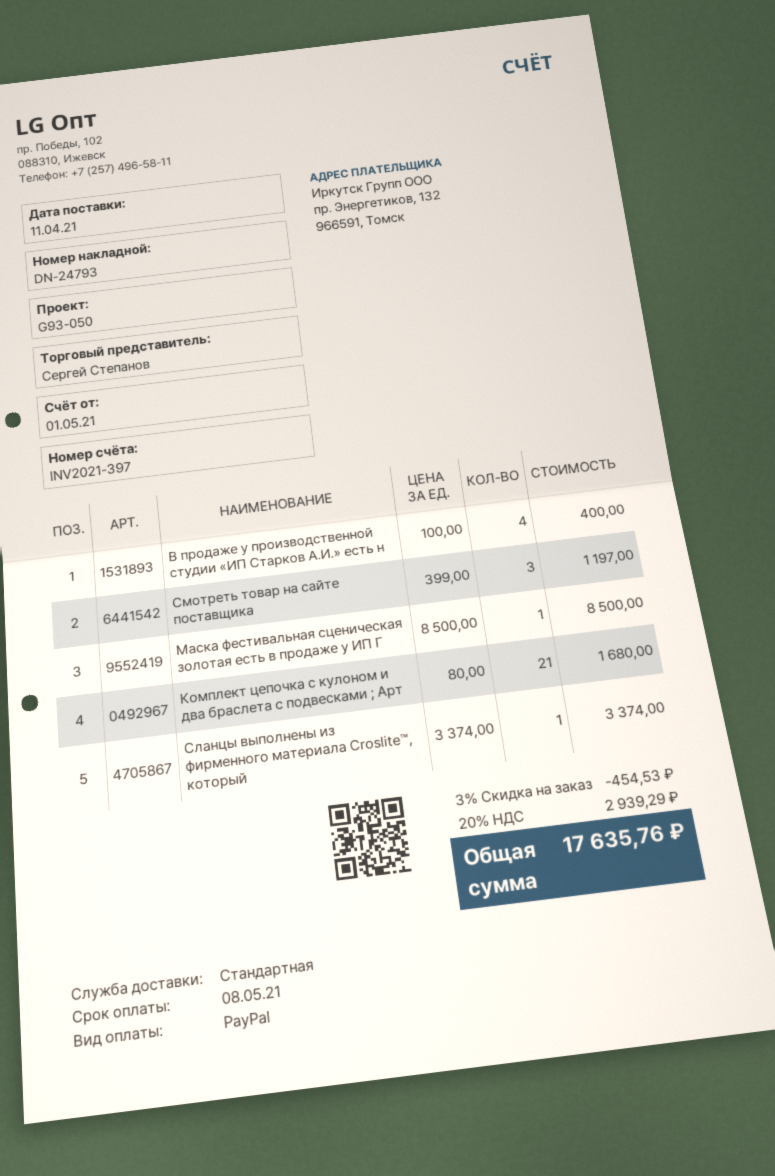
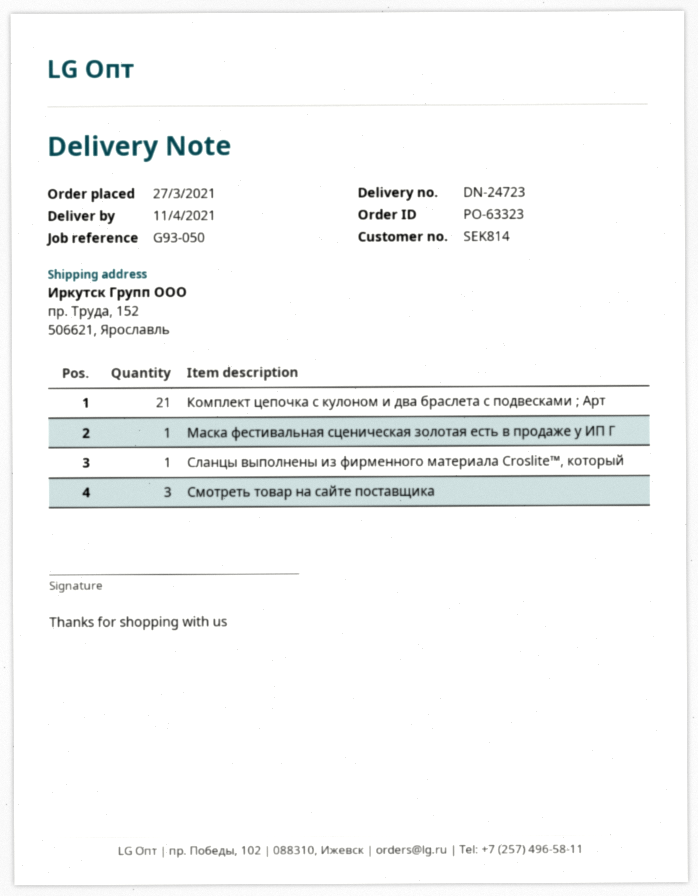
delivery note number: DN-24793 -> DN-24723
В продаже у производственной студии «ИП Старков А.И.» есть н: 4 -> none

